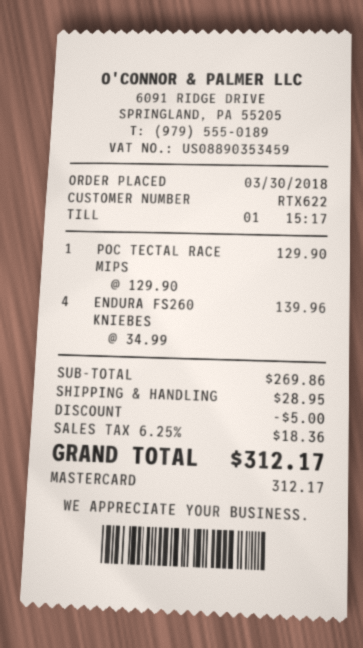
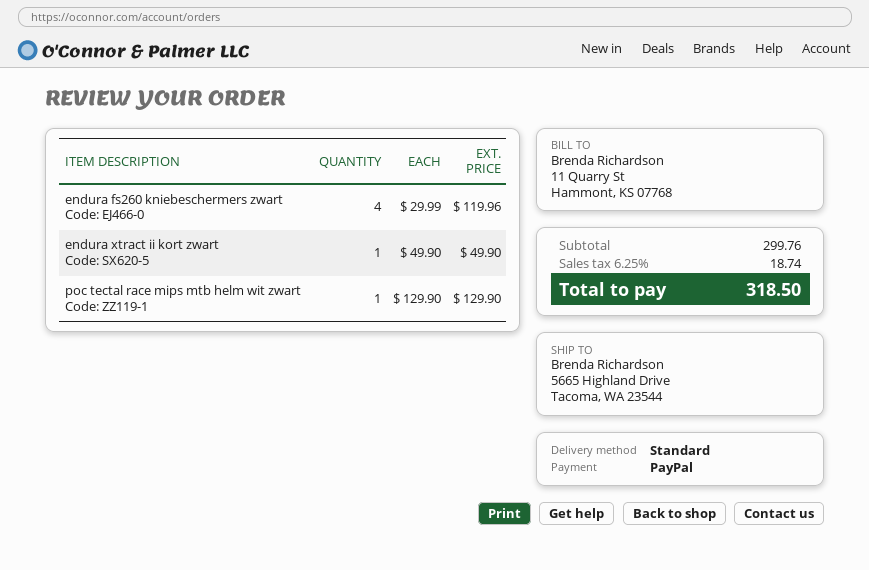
payment method: Mastercard -> PayPal
ENDURA FS260 KNIEBES: 4 x 34.99 = 139.96 -> 4 x 29.99 = 119.96
endura xtract ii kort zwart: none -> 1 x 49.90 = 49.90
subtotal: 269.86 -> 299.76
discount: 5.00 -> none
shipping: 28.95 -> none
tax: 6.25% = 18.36 -> 6.25% = 18.74
total: 312.17 -> 318.50

